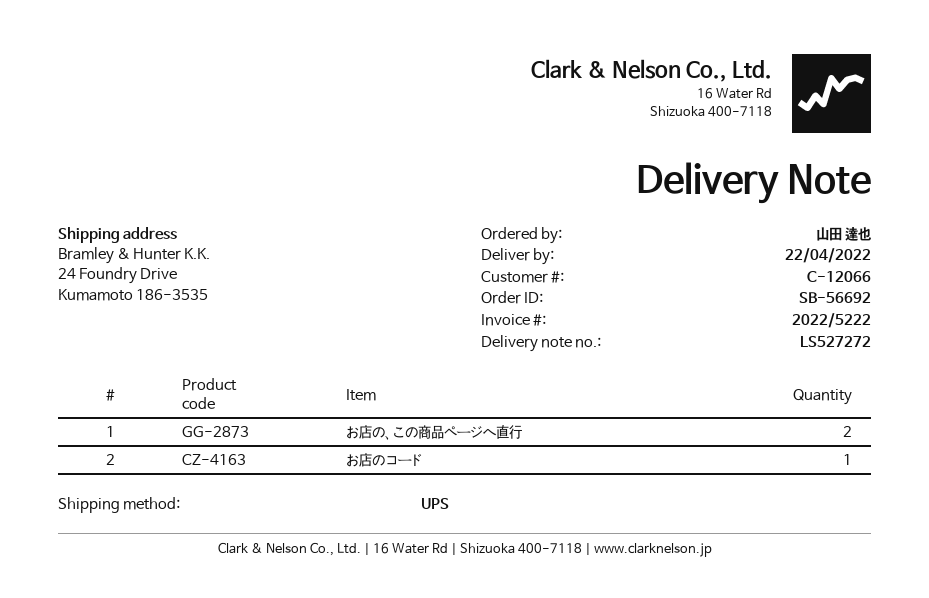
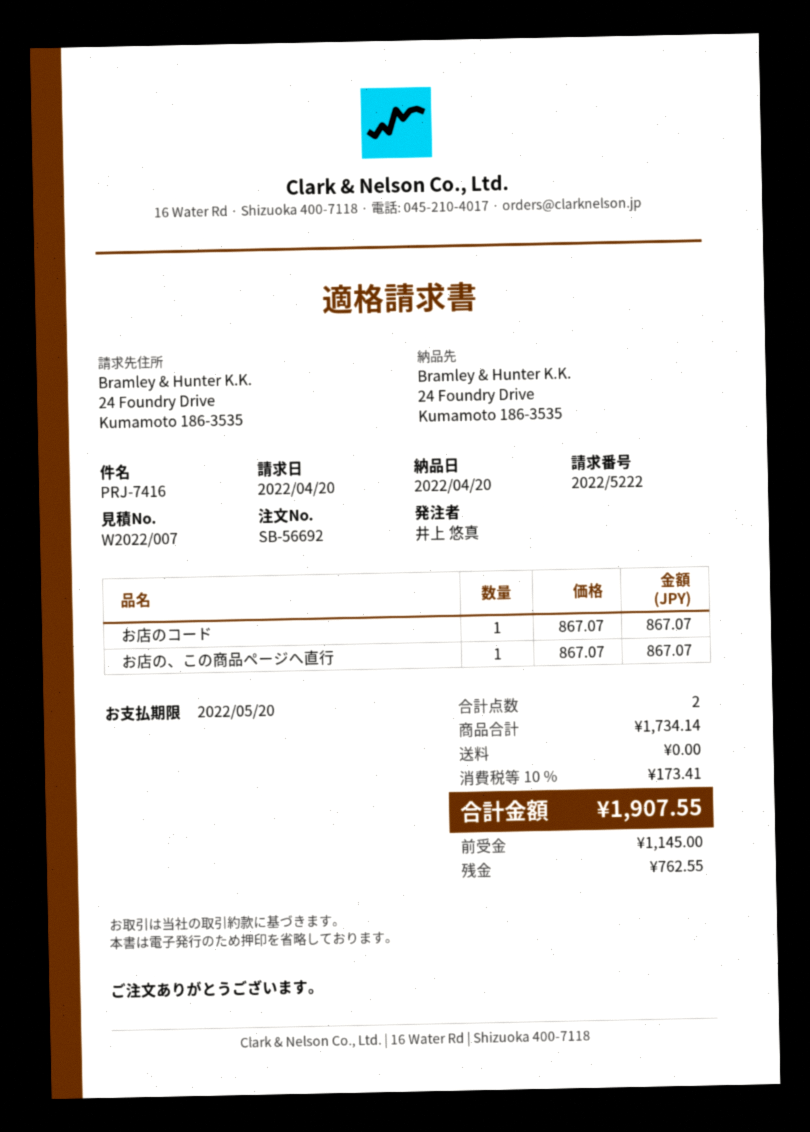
delivery date: 2022-04-22 -> 2022-04-20
ordered by: 山田 達也 -> 井上 悠真
お店の、この商品ページへ直行: 2 -> 1

